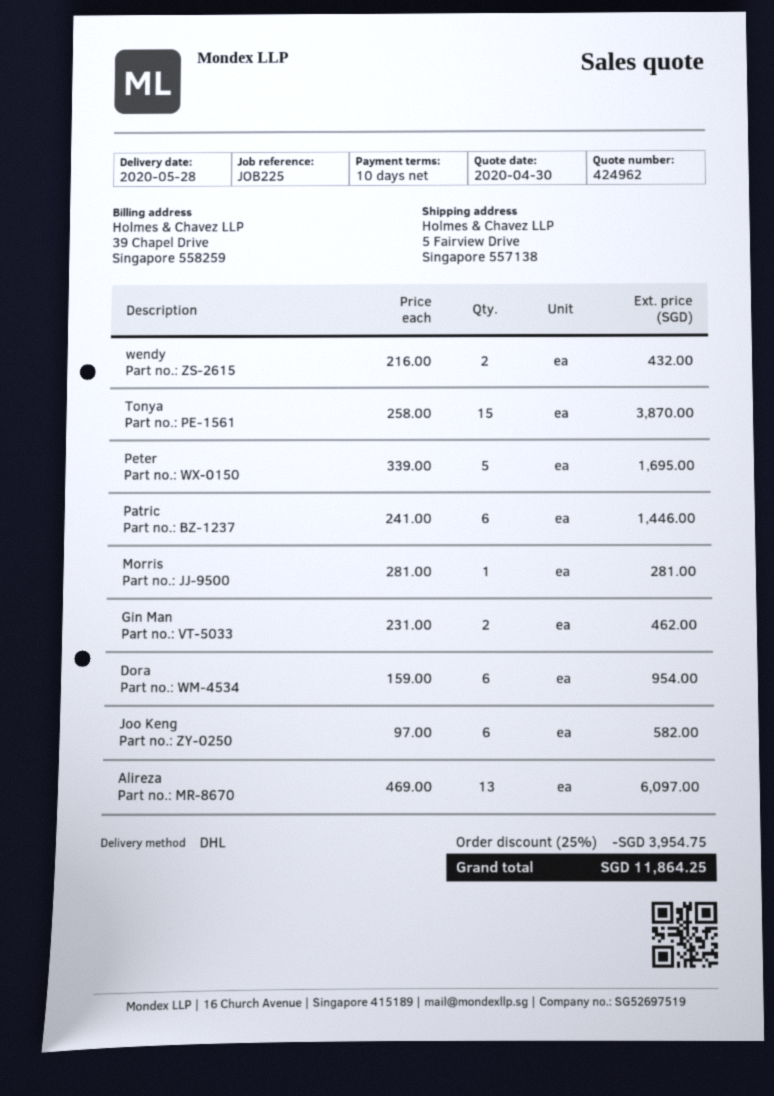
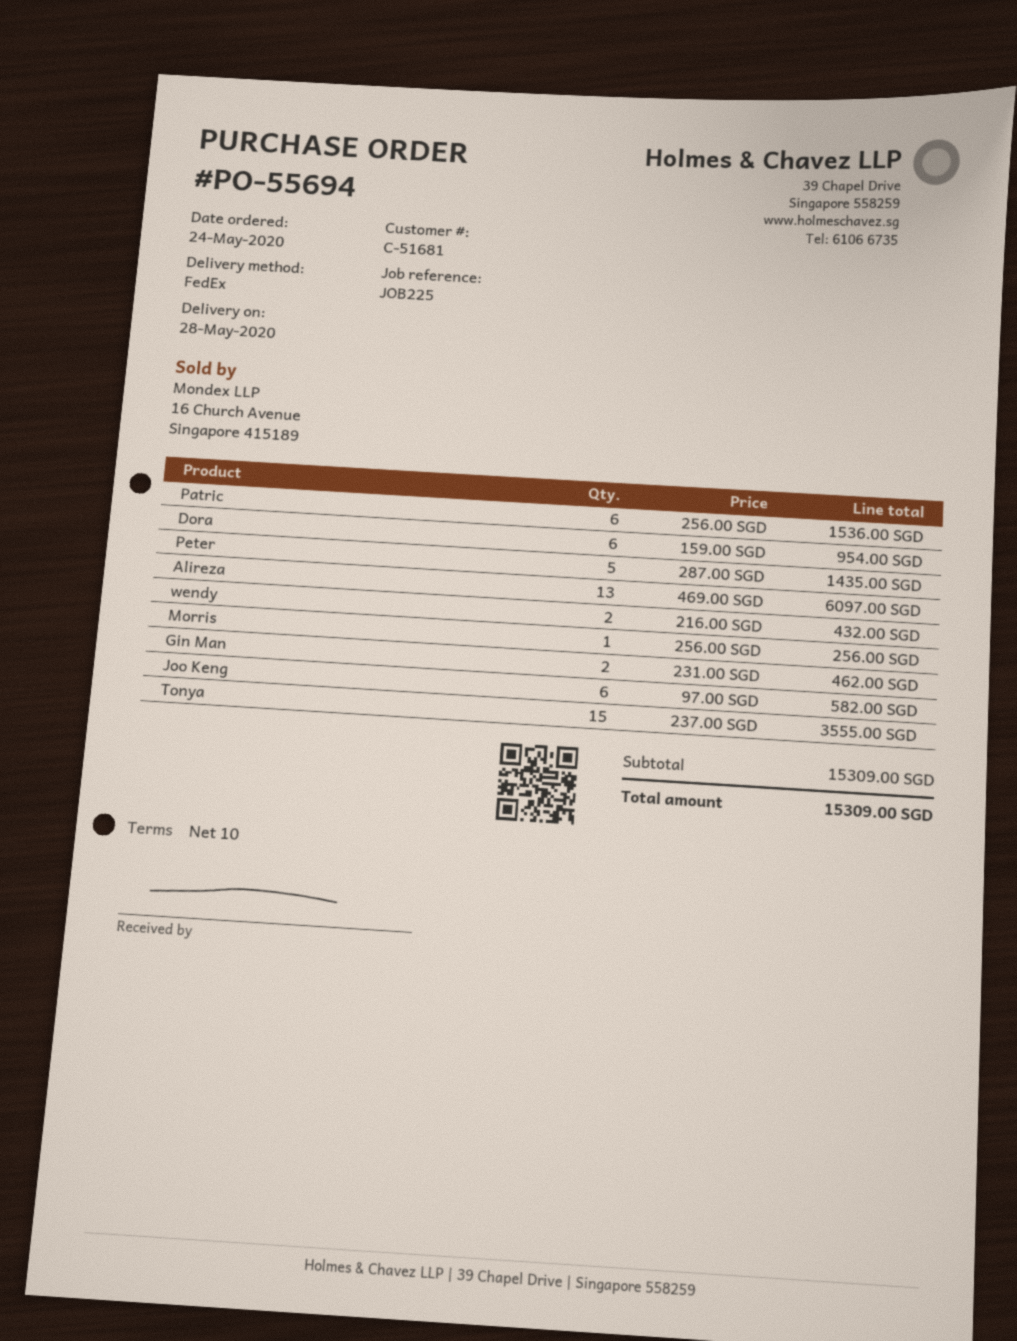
shipping method: DHL -> FedEx
Tonya: 15 x 258.00 = 3870.00 -> 15 x 237.00 = 3555.00
Peter: 5 x 339.00 = 1695.00 -> 5 x 287.00 = 1435.00
Patric: 6 x 241.00 = 1446.00 -> 6 x 256.00 = 1536.00
Morris: 1 x 281.00 = 281.00 -> 1 x 256.00 = 256.00
discount: 25% = 3954.75 -> none
total: 11864.25 -> 15309.00

